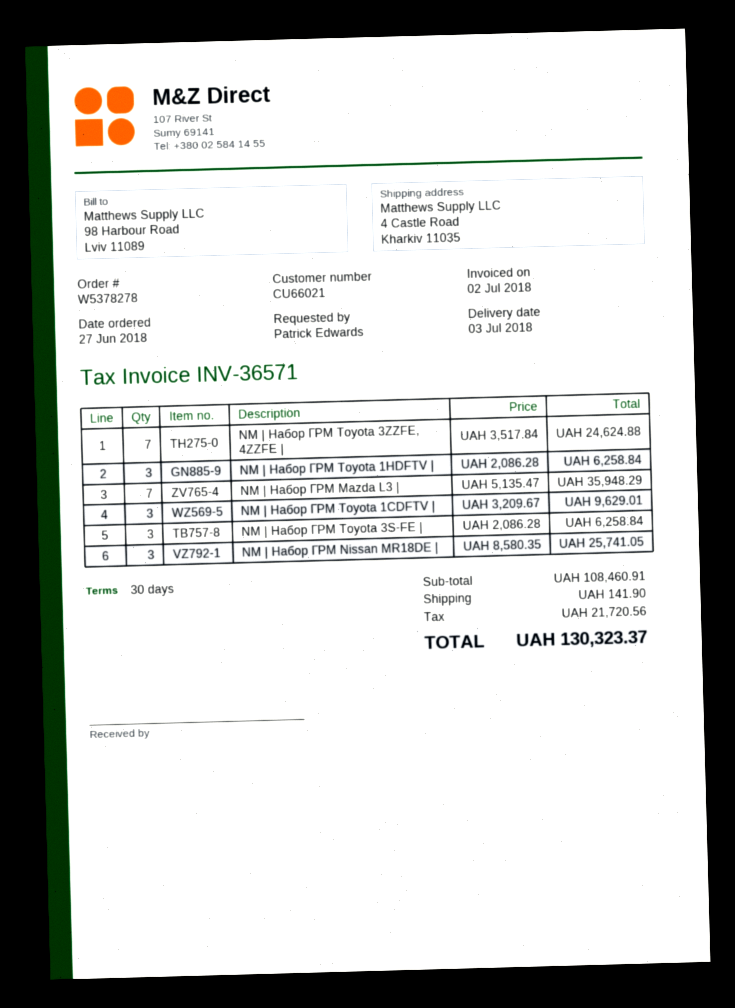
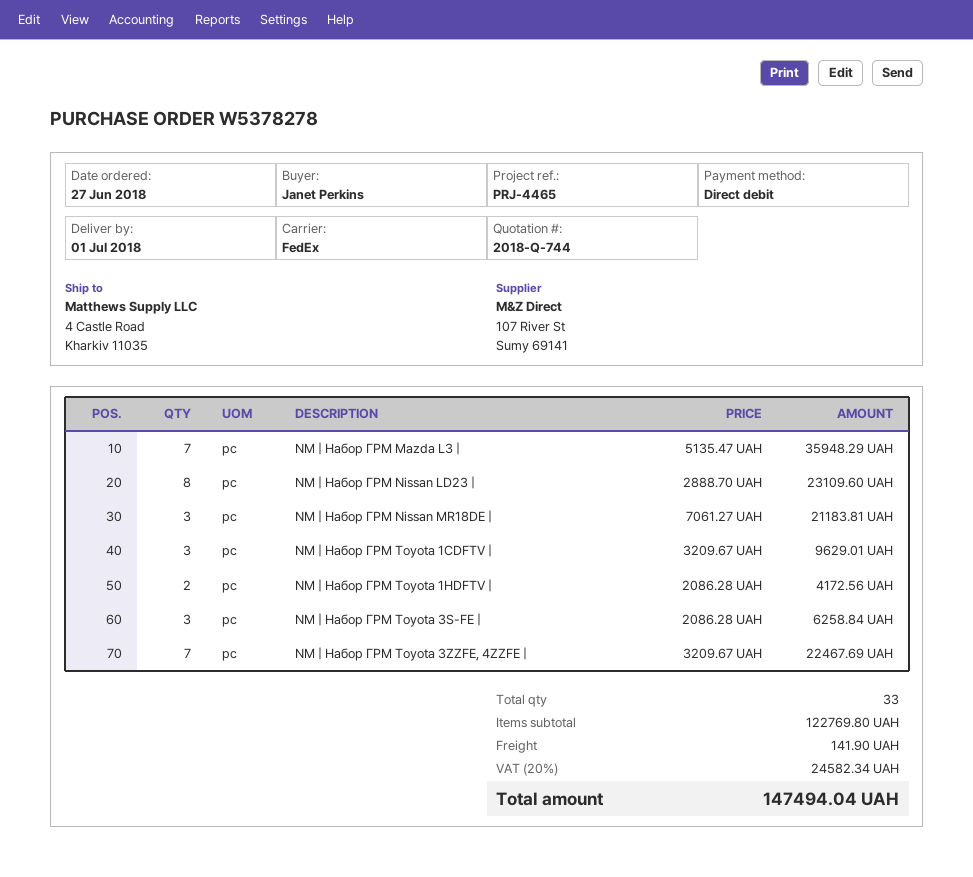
delivery date: 2018-07-03 -> 2018-07-01
ordered by: Patrick Edwards -> Janet Perkins
NM | Набор ГРМ Toyota 3ZZFE, 4ZZFE |: 7 x 3517.84 = 24624.88 -> 7 x 3209.67 = 22467.69
NM | Набор ГРМ Toyota 1HDFTV |: 3 x 2086.28 = 6258.84 -> 2 x 2086.28 = 4172.56
NM | Набор ГРМ Nissan MR18DE |: 3 x 8580.35 = 25741.05 -> 3 x 7061.27 = 21183.81
NM | Набор ГРМ Nissan LD23 |: none -> 8 x 2888.70 = 23109.60
subtotal: 108460.91 -> 122769.80
tax: 21720.56 -> 24582.34
total: 130323.37 -> 147494.04

